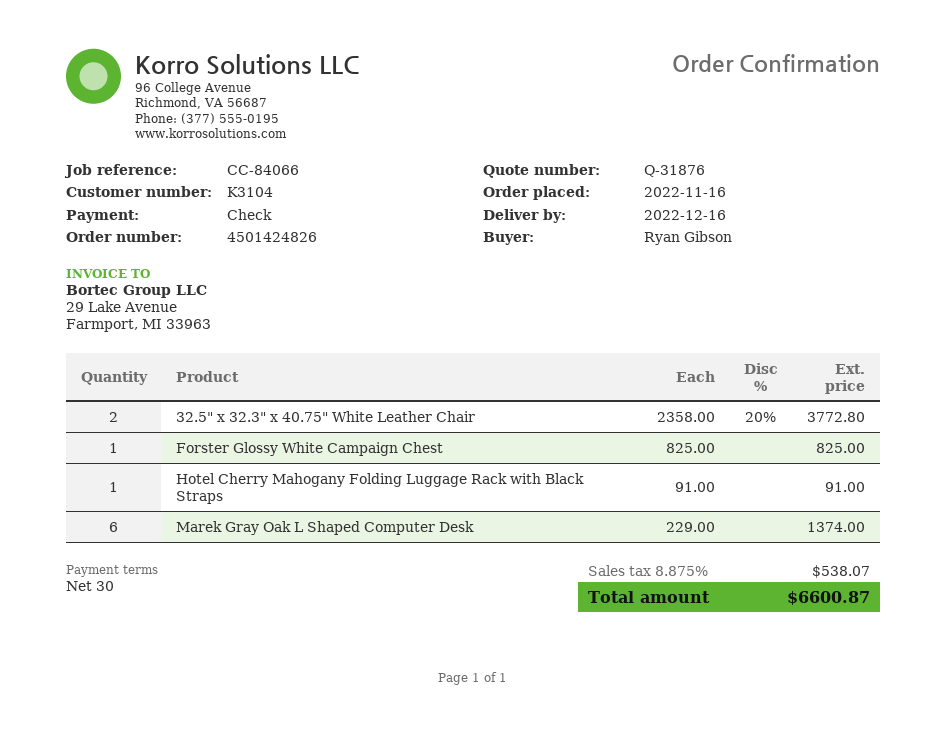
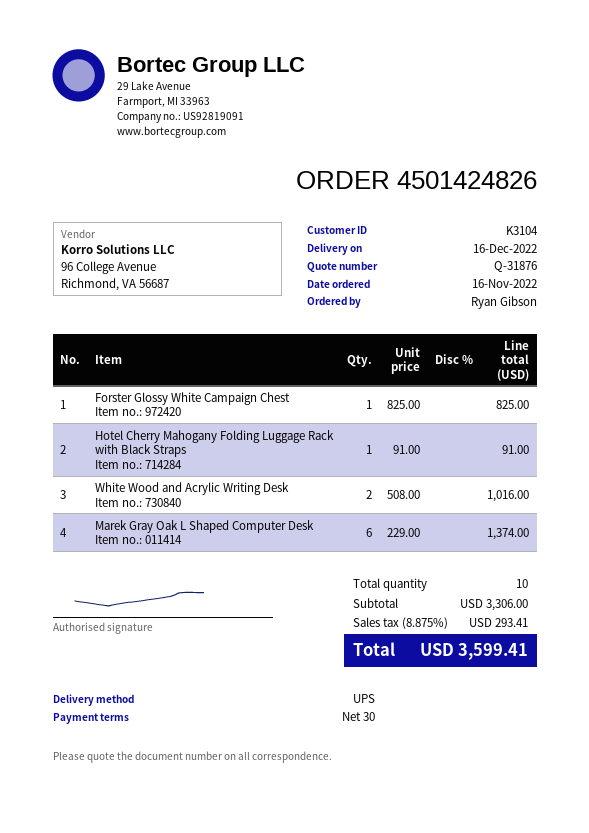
32.5" x 32.3" x 40.75" White Leather Chair: 2 x 2358.00 - 20% = 3772.80 -> none
White Wood and Acrylic Writing Desk: none -> 2 x 508.00 = 1016.00
tax: 8.875% = 538.07 -> 8.875% = 293.41
total: 6600.87 -> 3599.41

